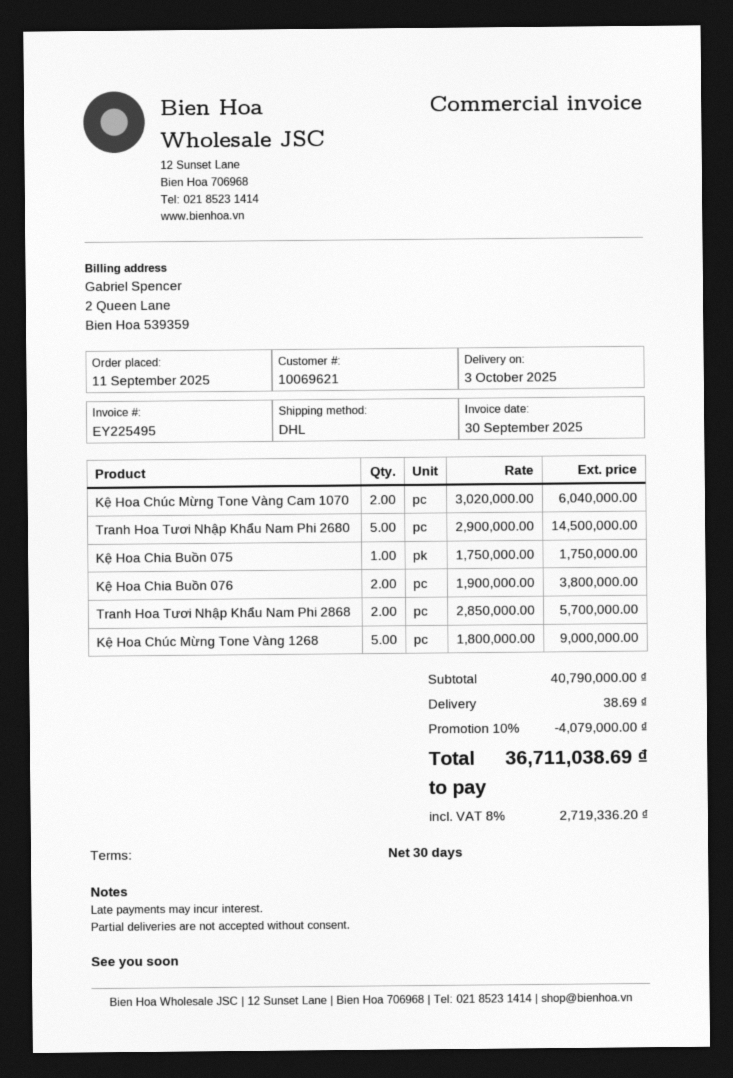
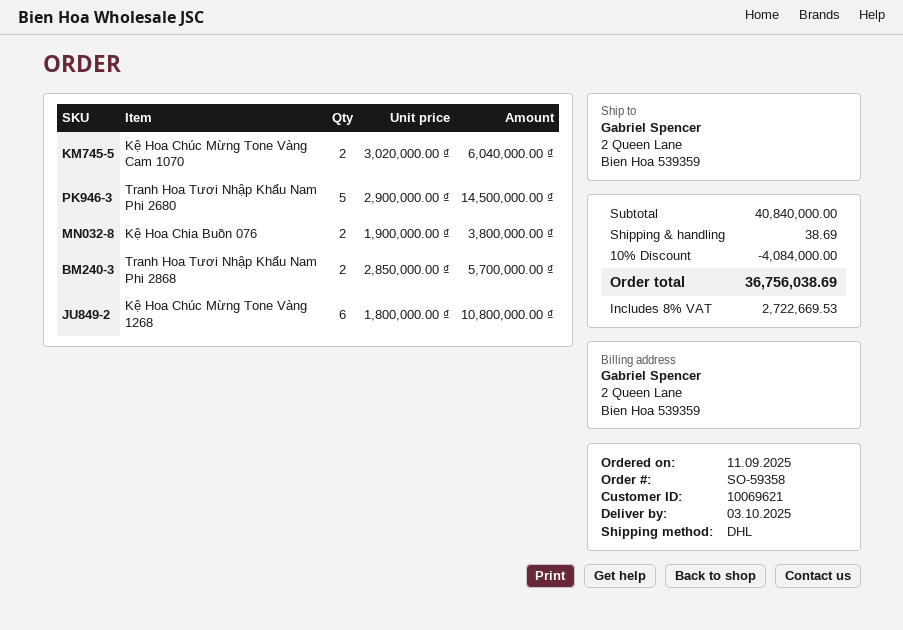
Kệ Hoa Chia Buồn 075: 1 x 1750000.00 = 1750000.00 -> none
Kệ Hoa Chúc Mừng Tone Vàng 1268: 5 x 1800000.00 = 9000000.00 -> 6 x 1800000.00 = 10800000.00
subtotal: 40790000.00 -> 40840000.00
discount: 10% = 4079000.00 -> 10% = 4084000.00
tax: 8% = 2719336.20 -> 8% = 2722669.53
total: 36711038.69 -> 36756038.69

